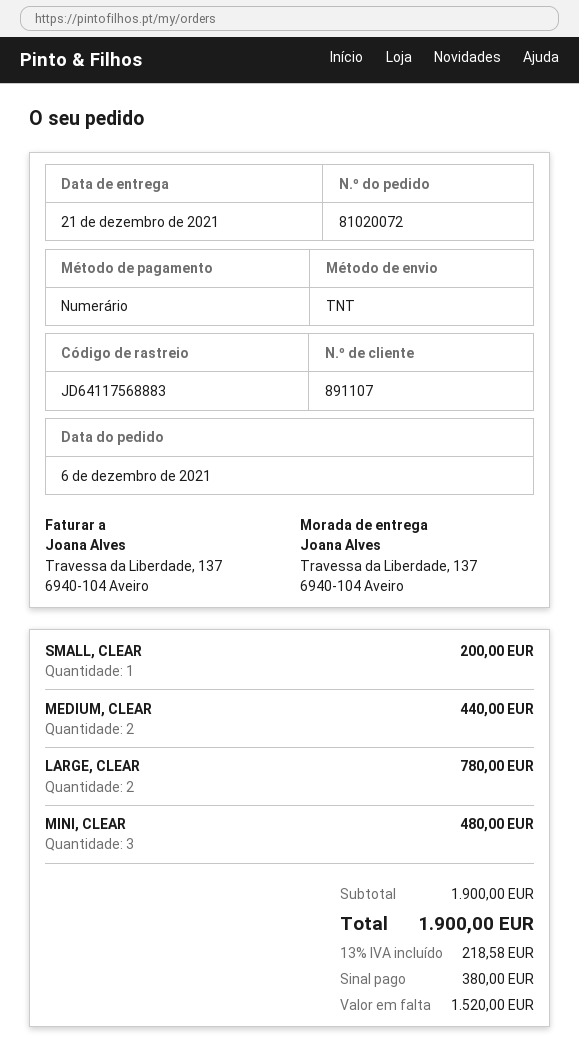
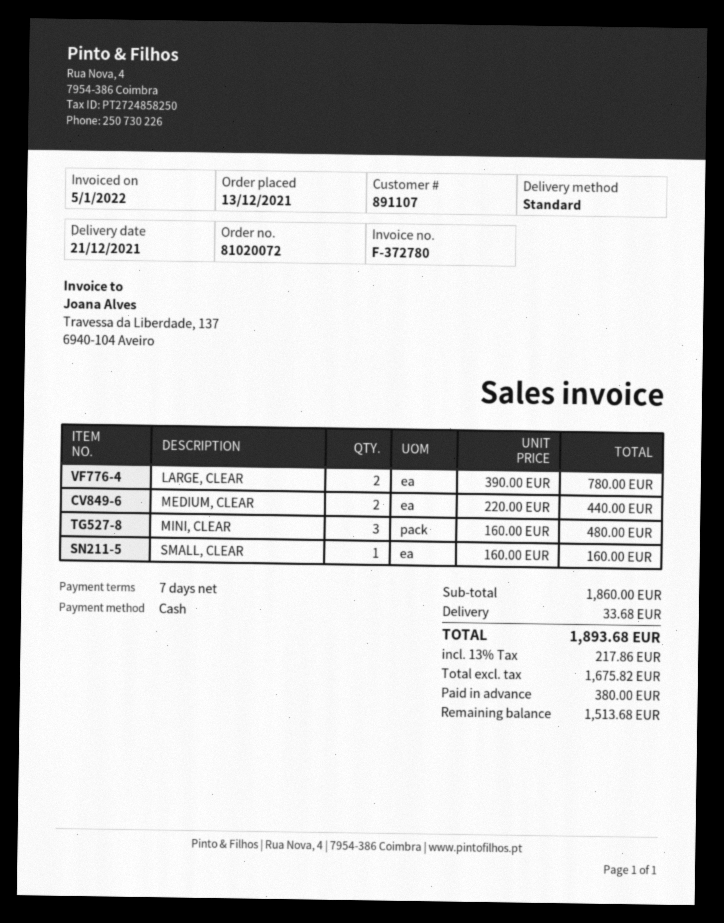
order date: 2021-12-06 -> 2021-12-13
shipping method: TNT -> standard
SMALL, CLEAR: 1 for 200.00 -> 1 for 160.00
subtotal: 1900.00 -> 1860.00
shipping: none -> 33.68
tax: 13% = 218.58 -> 13% = 217.86
total: 1900.00 -> 1893.68
balance: 1520.00 -> 1513.68

